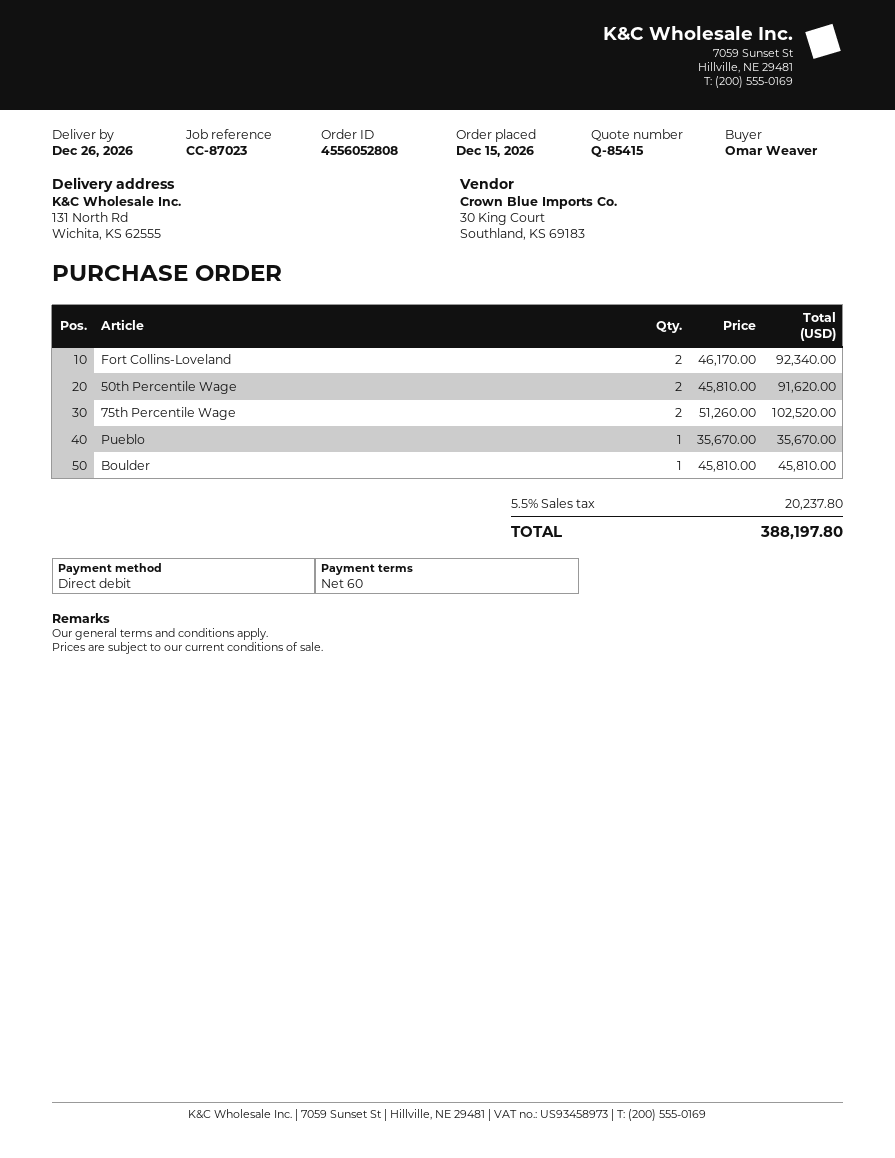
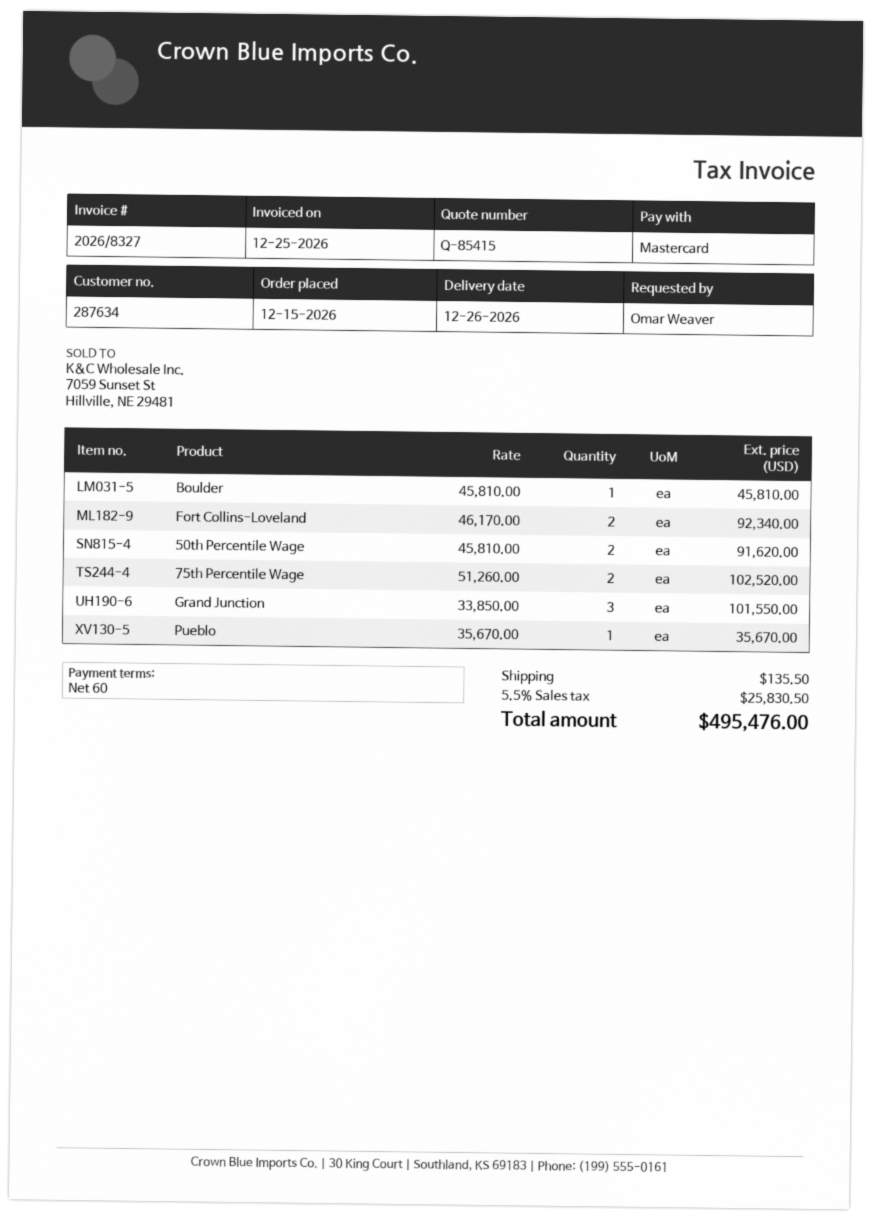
payment method: direct debit -> Mastercard
Grand Junction: none -> 3 x 33850.00 = 101550.00
shipping: none -> 135.50
tax: 5.5% = 20237.80 -> 5.5% = 25830.50
total: 388197.80 -> 495476.00

